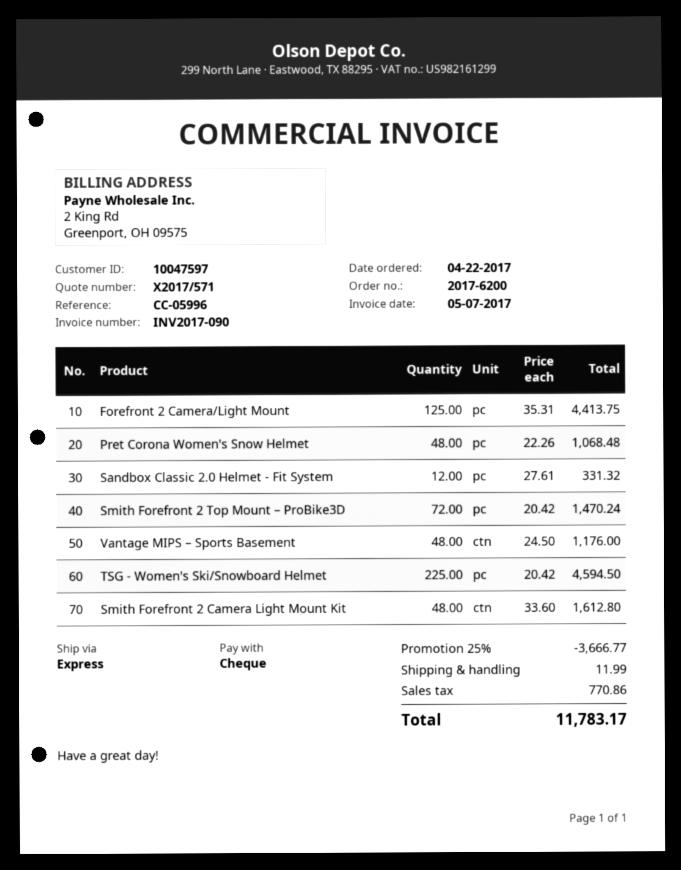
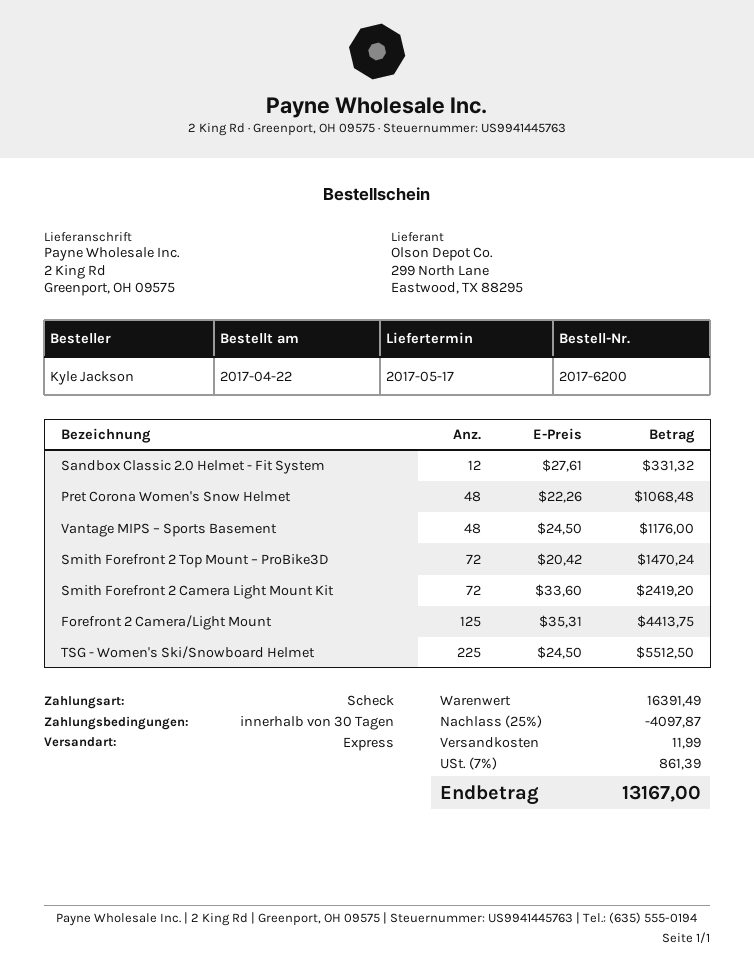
TSG - Women's Ski/Snowboard Helmet: 225 x 20.42 = 4594.50 -> 225 x 24.50 = 5512.50
Smith Forefront 2 Camera Light Mount Kit: 48 x 33.60 = 1612.80 -> 72 x 33.60 = 2419.20
discount: 25% = 3666.77 -> 25% = 4097.87
tax: 770.86 -> 861.39
total: 11783.17 -> 13167.00

